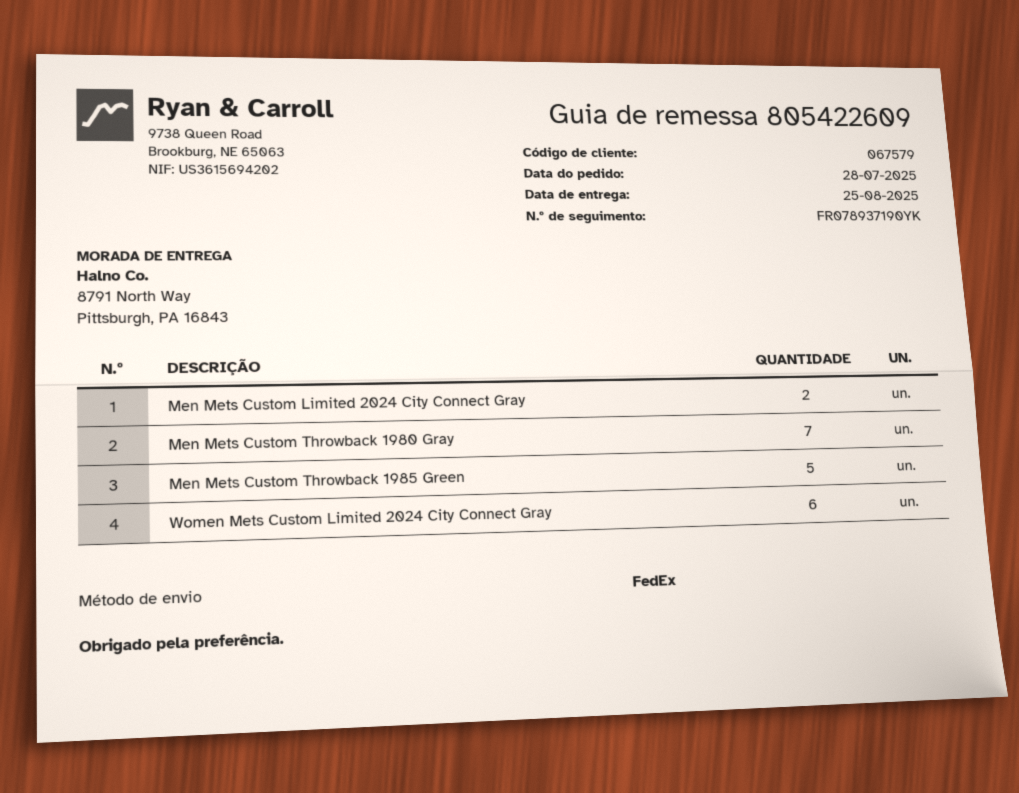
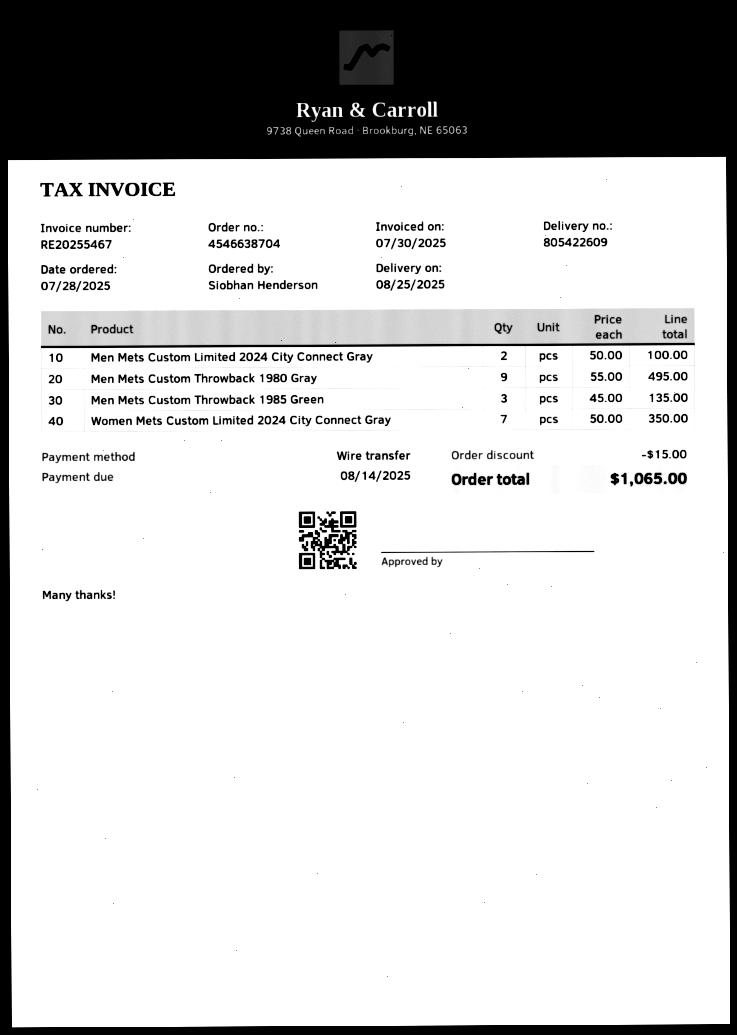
Men Mets Custom Throwback 1980 Gray: 7 -> 9
Men Mets Custom Throwback 1985 Green: 5 -> 3
Women Mets Custom Limited 2024 City Connect Gray: 6 -> 7

